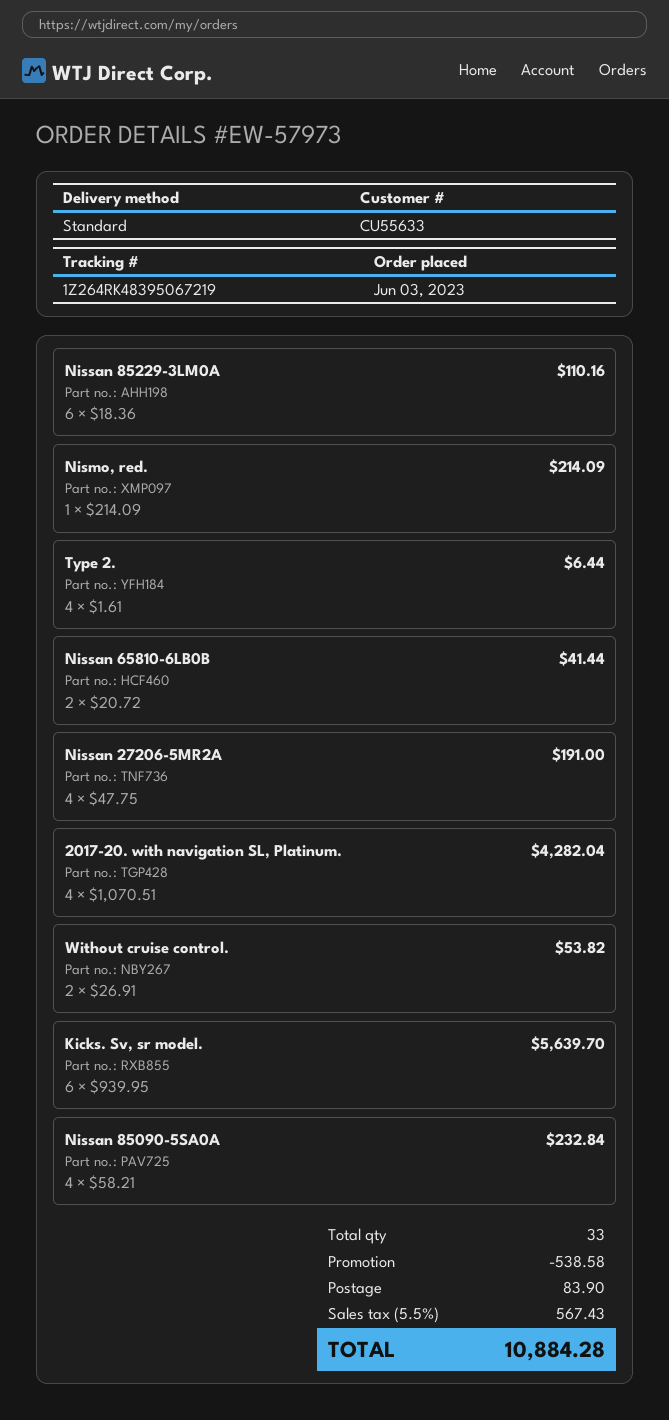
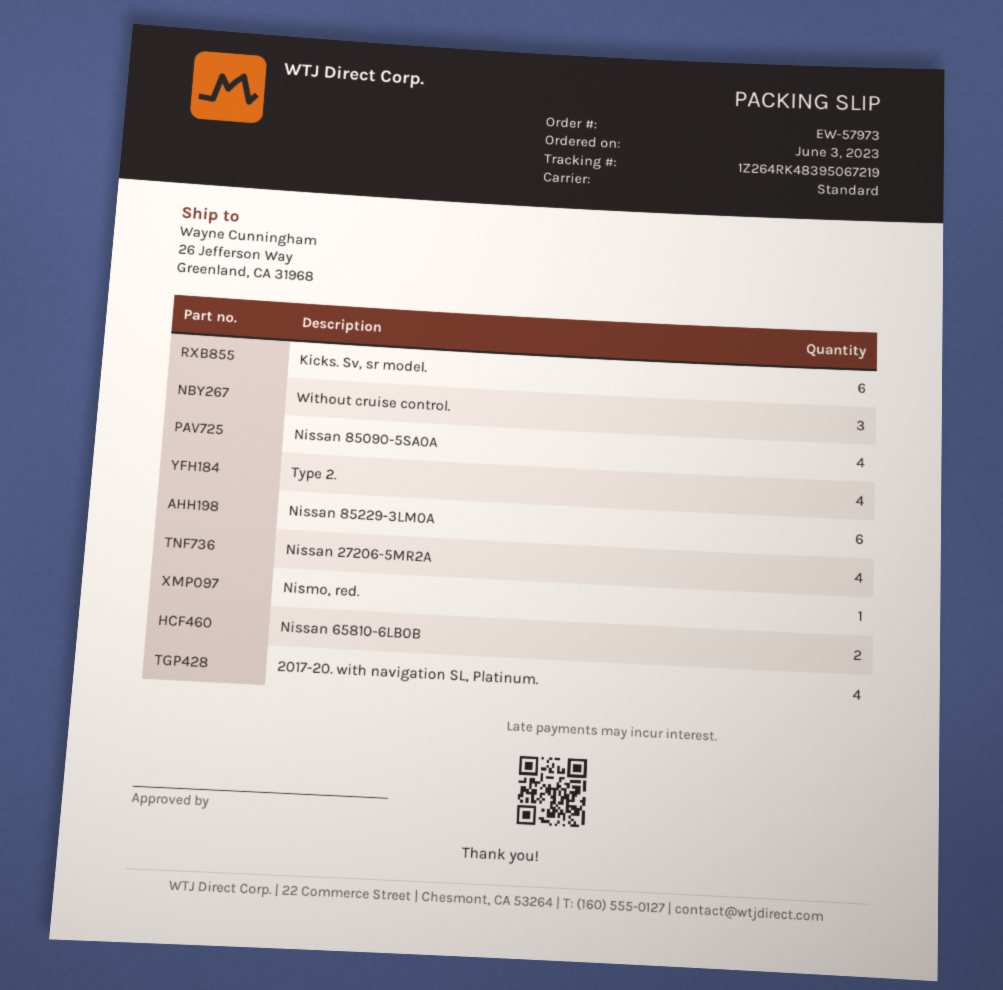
Without cruise control.: 2 -> 3

